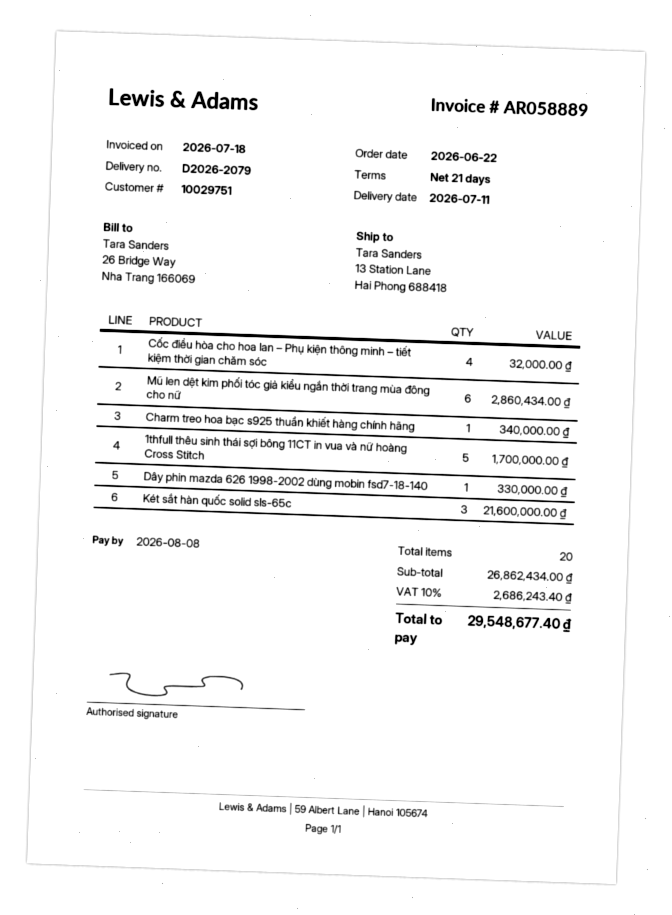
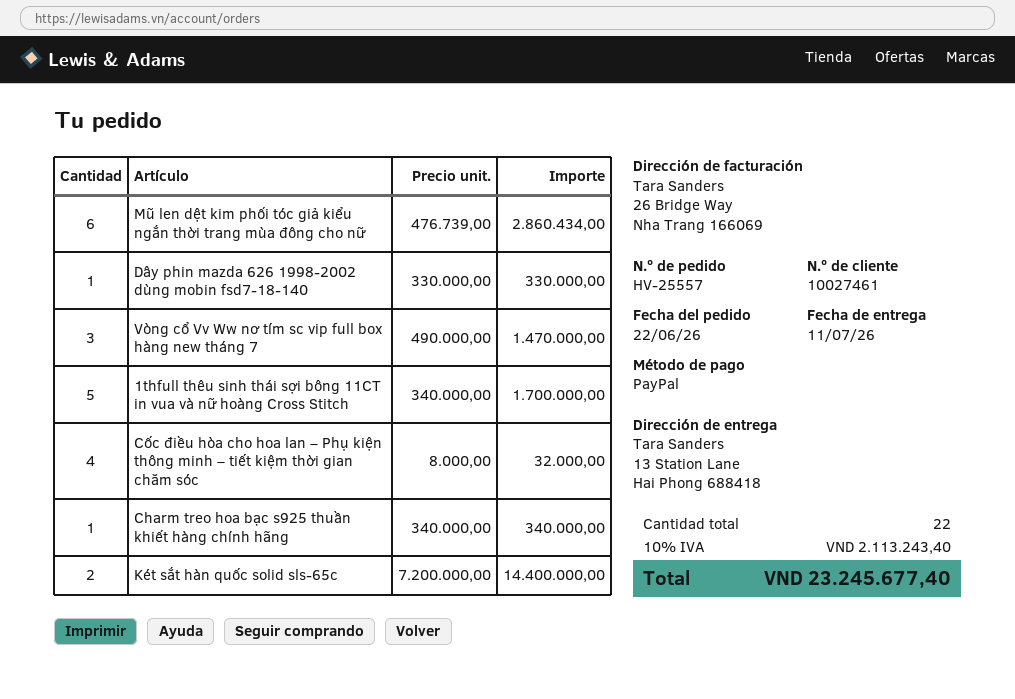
customer number: 10029751 -> 10027461
Két sắt hàn quốc solid sls-65c: 3 for 21600000.00 -> 2 for 14400000.00
Vòng cổ Vv Ww nơ tím sc vip full box hàng new tháng 7: none -> 3 for 1470000.00
total quantity: 20 -> 22
tax: 10% = 2686243.40 -> 10% = 2113243.40
total: 29548677.40 -> 23245677.40

